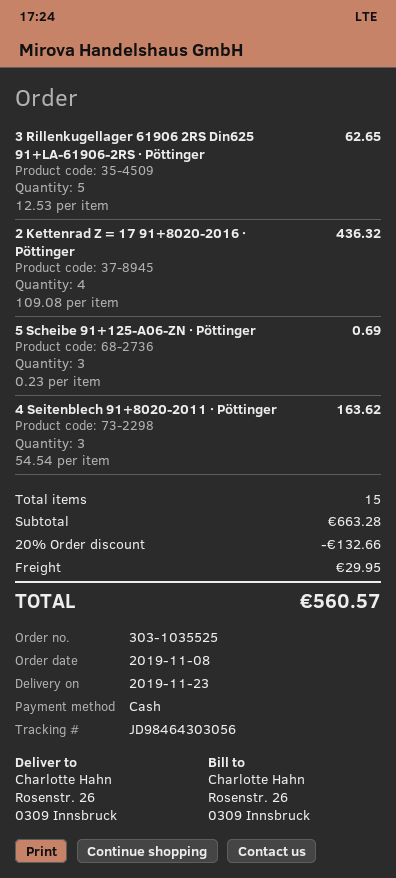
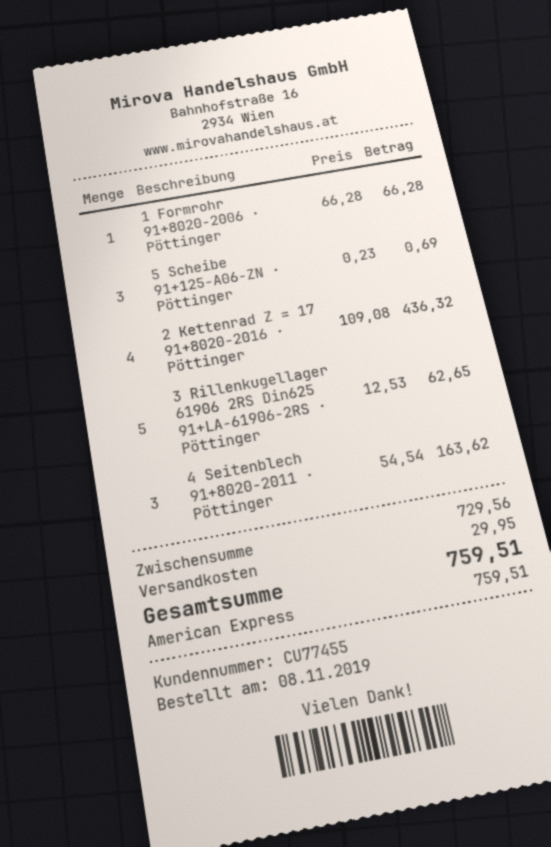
payment method: cash -> American Express
1 Formrohr 91+8020-2006 · Pöttinger: none -> 1 x 66.28 = 66.28
subtotal: 663.28 -> 729.56
discount: 20% = 132.66 -> none
total: 560.57 -> 759.51

